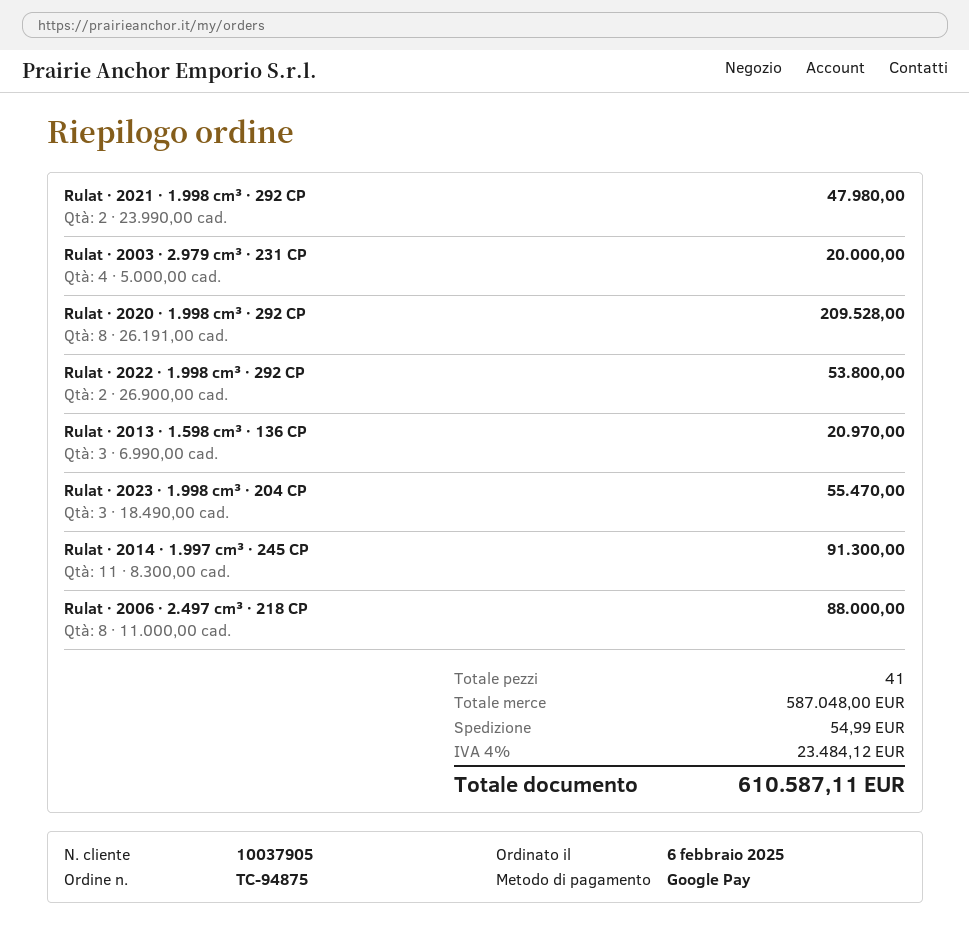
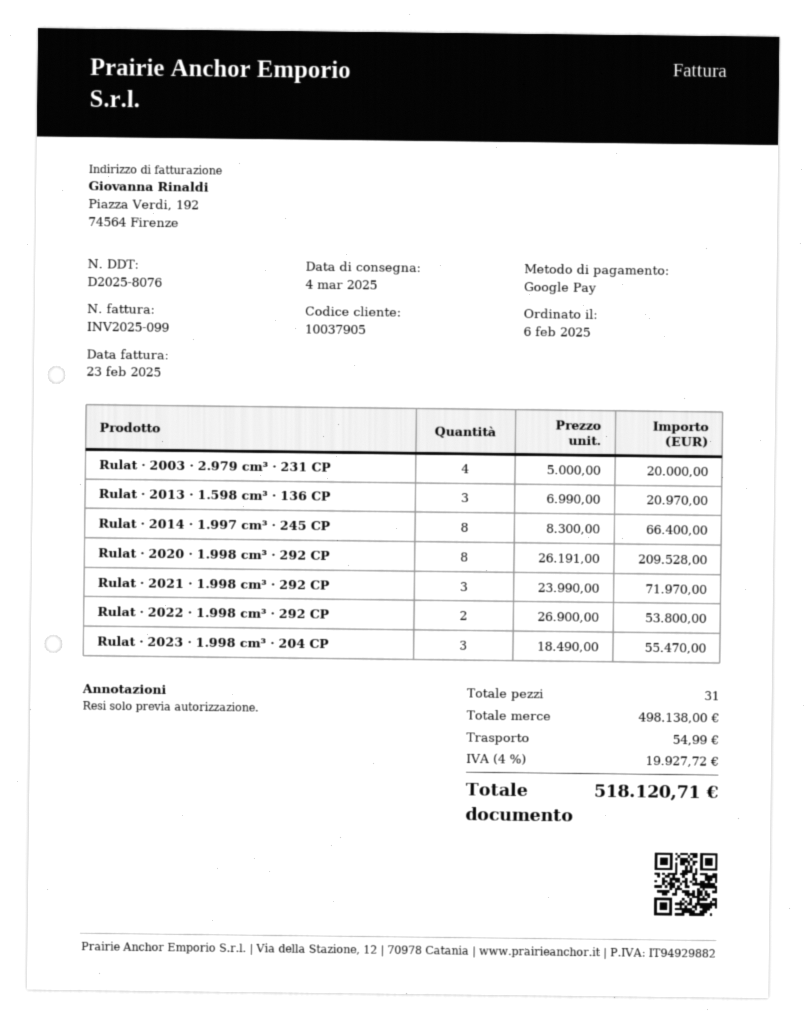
Rulat · 2021 · 1.998 cm³ · 292 CP: 2 x 23990.00 = 47980.00 -> 3 x 23990.00 = 71970.00
Rulat · 2014 · 1.997 cm³ · 245 CP: 11 x 8300.00 = 91300.00 -> 8 x 8300.00 = 66400.00
Rulat · 2006 · 2.497 cm³ · 218 CP: 8 x 11000.00 = 88000.00 -> none
total quantity: 41 -> 31
subtotal: 587048.00 -> 498138.00
tax: 4% = 23484.12 -> 4% = 19927.72
total: 610587.11 -> 518120.71

